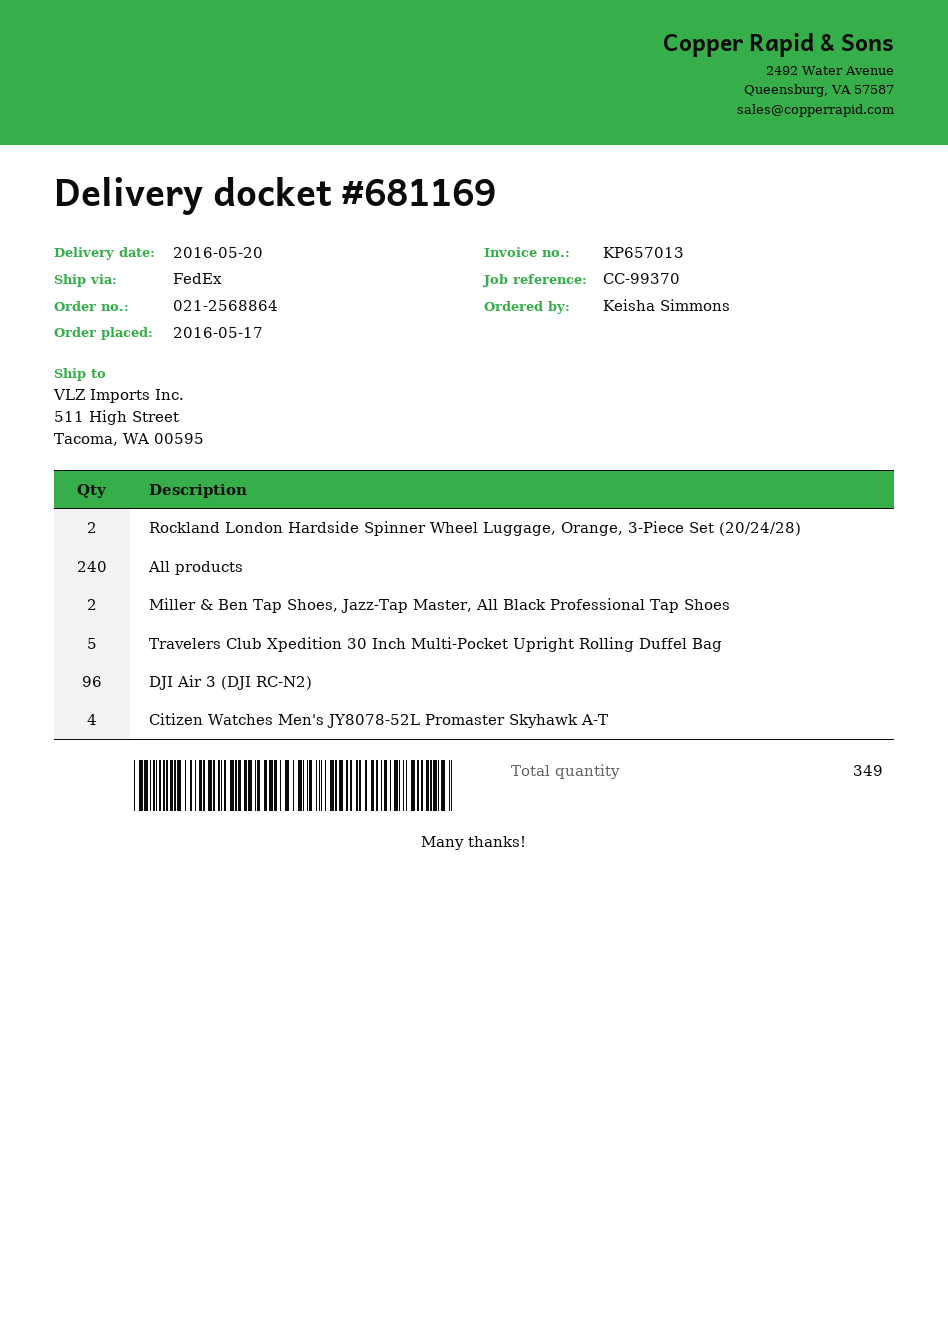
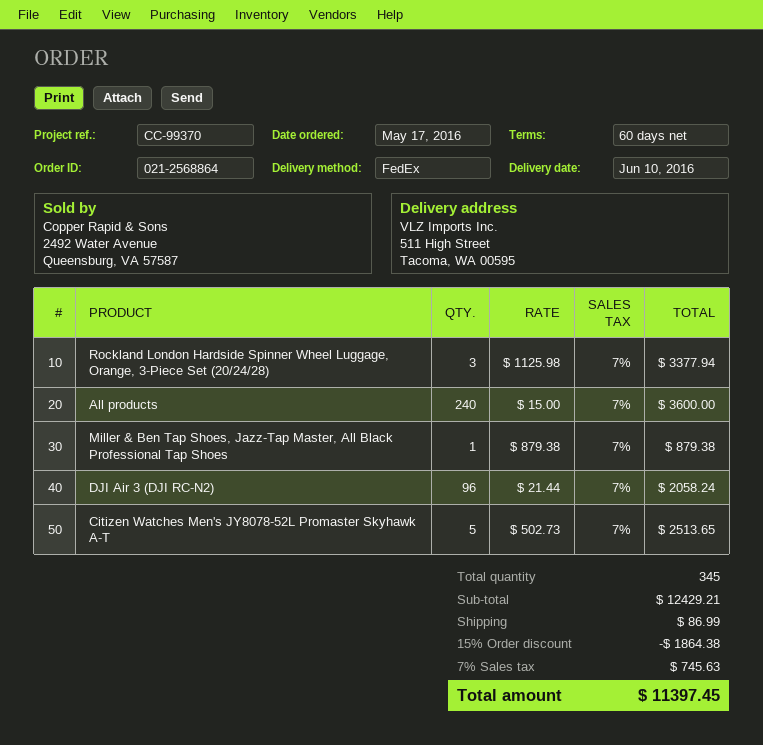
delivery date: 2016-05-20 -> 2016-06-10
Rockland London Hardside Spinner Wheel Luggage, Orange, 3-Piece Set (20/24/28): 2 -> 3
Miller & Ben Tap Shoes, Jazz-Tap Master, All Black Professional Tap Shoes: 2 -> 1
Travelers Club Xpedition 30 Inch Multi-Pocket Upright Rolling Duffel Bag: 5 -> none
Citizen Watches Men's JY8078-52L Promaster Skyhawk A-T: 4 -> 5
total quantity: 349 -> 345

